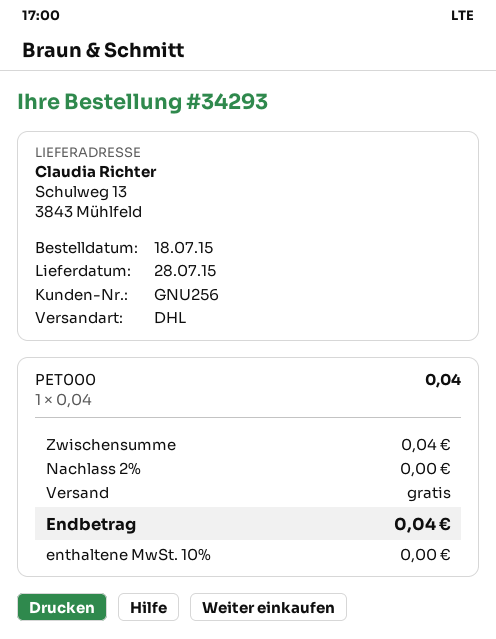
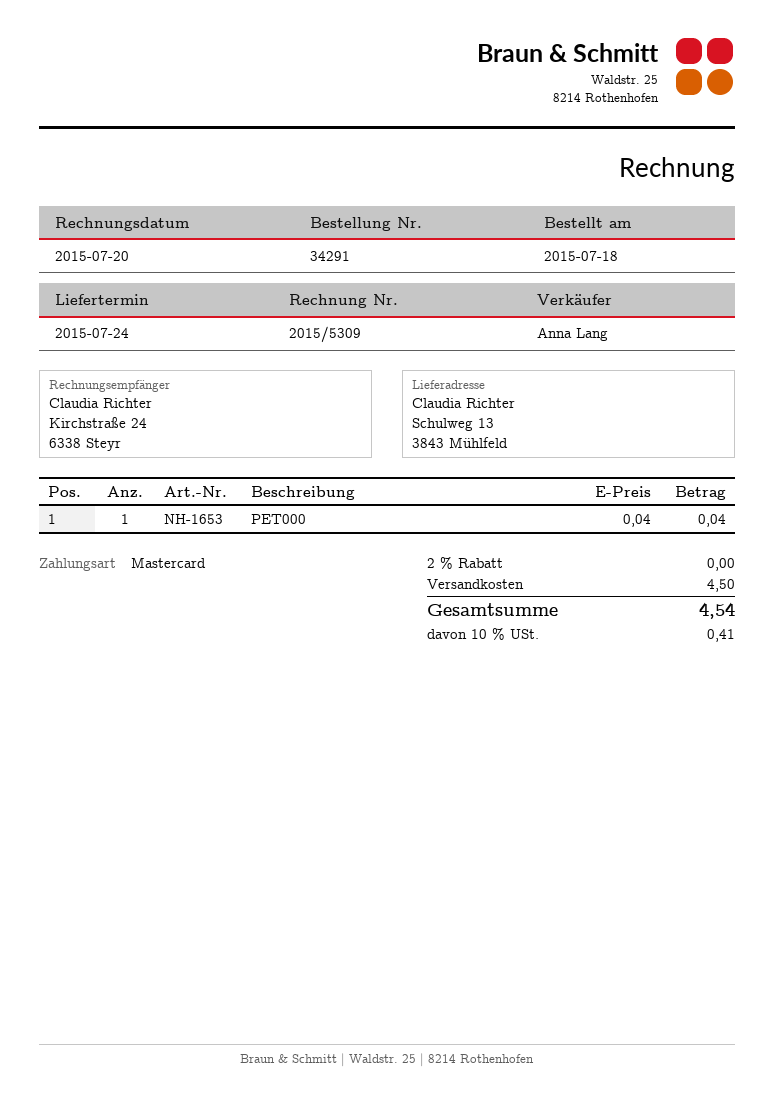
order number: 34293 -> 34291
delivery date: 2015-07-28 -> 2015-07-24
shipping: 0.00 -> 4.50
tax: 10% = 0.00 -> 10% = 0.41
total: 0.04 -> 4.54

